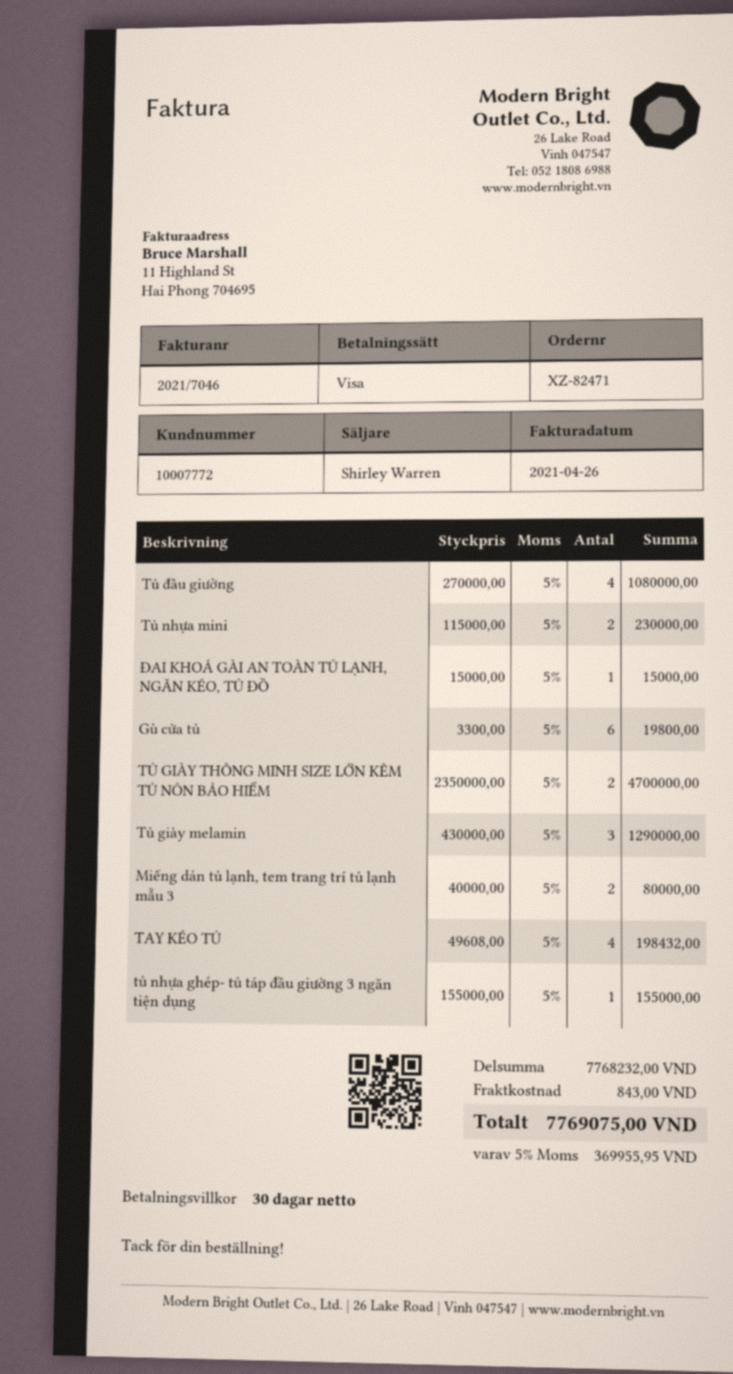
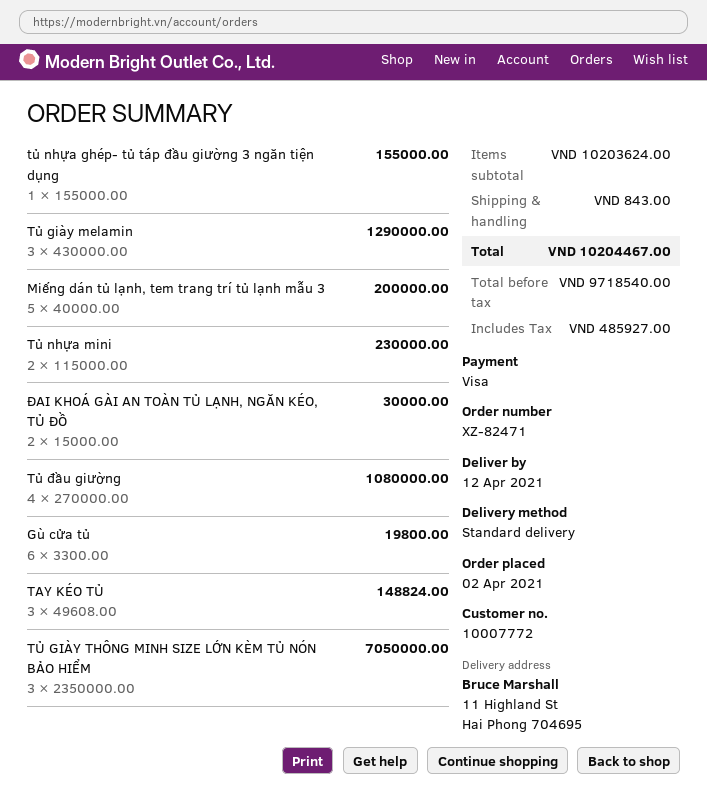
ĐAI KHOÁ GÀI AN TOÀN TỦ LẠNH, NGĂN KÉO, TỦ ĐỒ: 1 x 15000.00 = 15000.00 -> 2 x 15000.00 = 30000.00
TỦ GIÀY THÔNG MINH SIZE LỚN KÈM TỦ NÓN BẢO HIỂM: 2 x 2350000.00 = 4700000.00 -> 3 x 2350000.00 = 7050000.00
Miếng dán tủ lạnh, tem trang trí tủ lạnh mẫu 3: 2 x 40000.00 = 80000.00 -> 5 x 40000.00 = 200000.00
TAY KÉO TỦ: 4 x 49608.00 = 198432.00 -> 3 x 49608.00 = 148824.00
subtotal: 7768232.00 -> 10203624.00
tax: 369955.95 -> 485927.00
total: 7769075.00 -> 10204467.00

